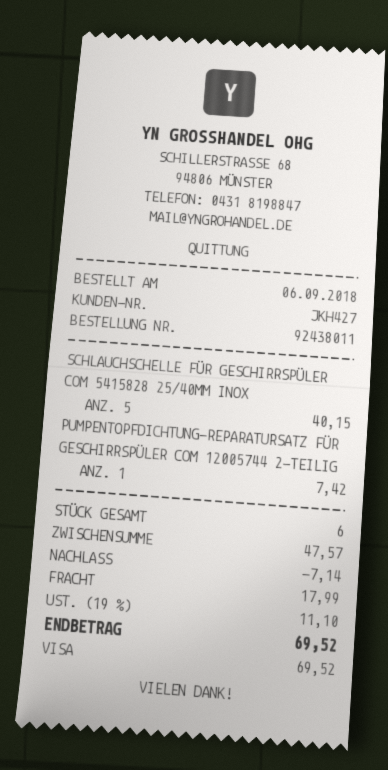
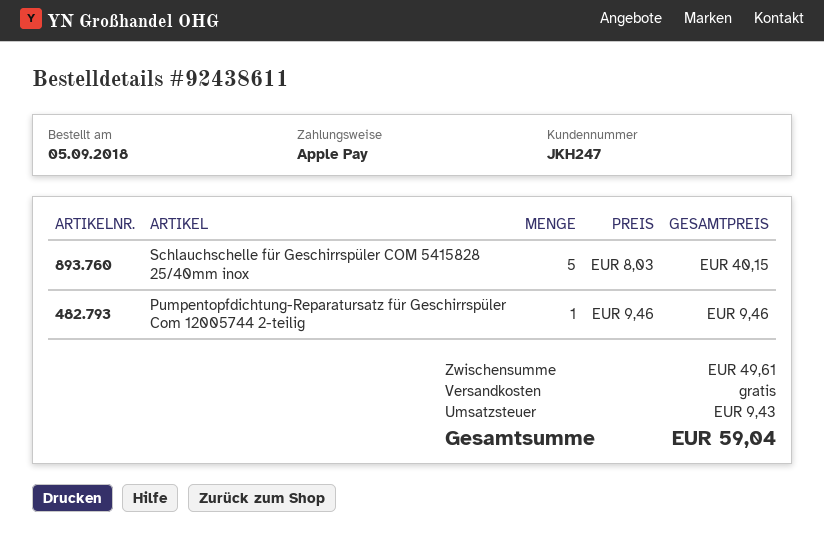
order number: 92438011 -> 92438611
order date: 2018-09-06 -> 2018-09-05
customer number: JKH427 -> JKH247
payment method: Visa -> Apple Pay
PUMPENTOPFDICHTUNG-REPARATURSATZ FÜR GESCHIRRSPÜLER COM 12005744 2-TEILIG: 1 for 7.42 -> 1 for 9.46
subtotal: 47.57 -> 49.61
discount: 7.14 -> none
shipping: 17.99 -> 0.00
tax: 11.10 -> 9.43
total: 69.52 -> 59.04

